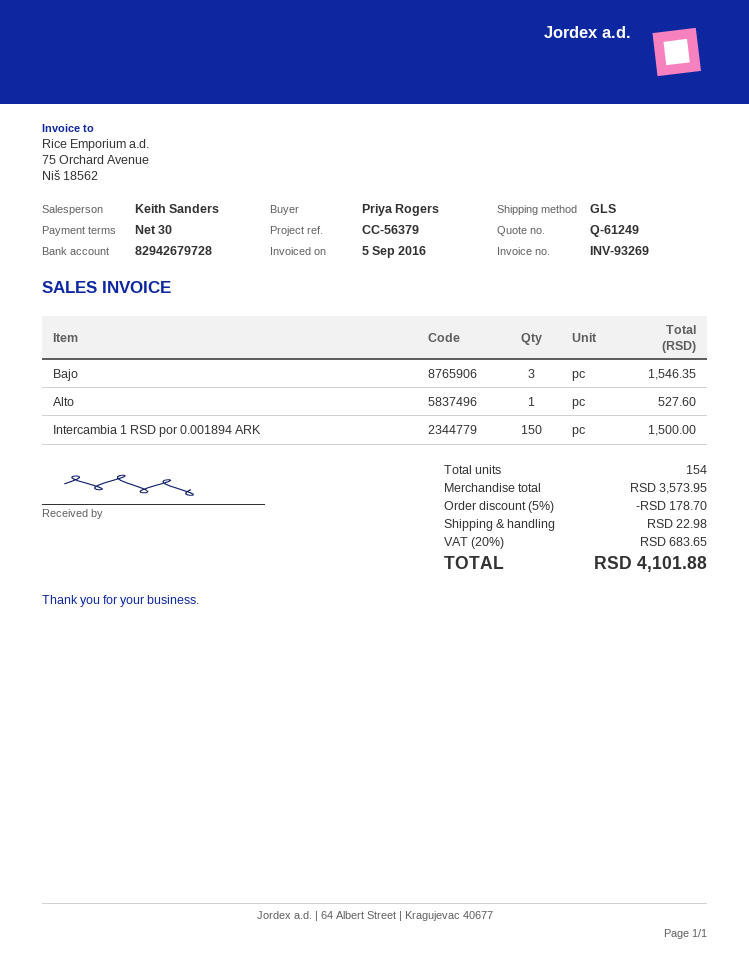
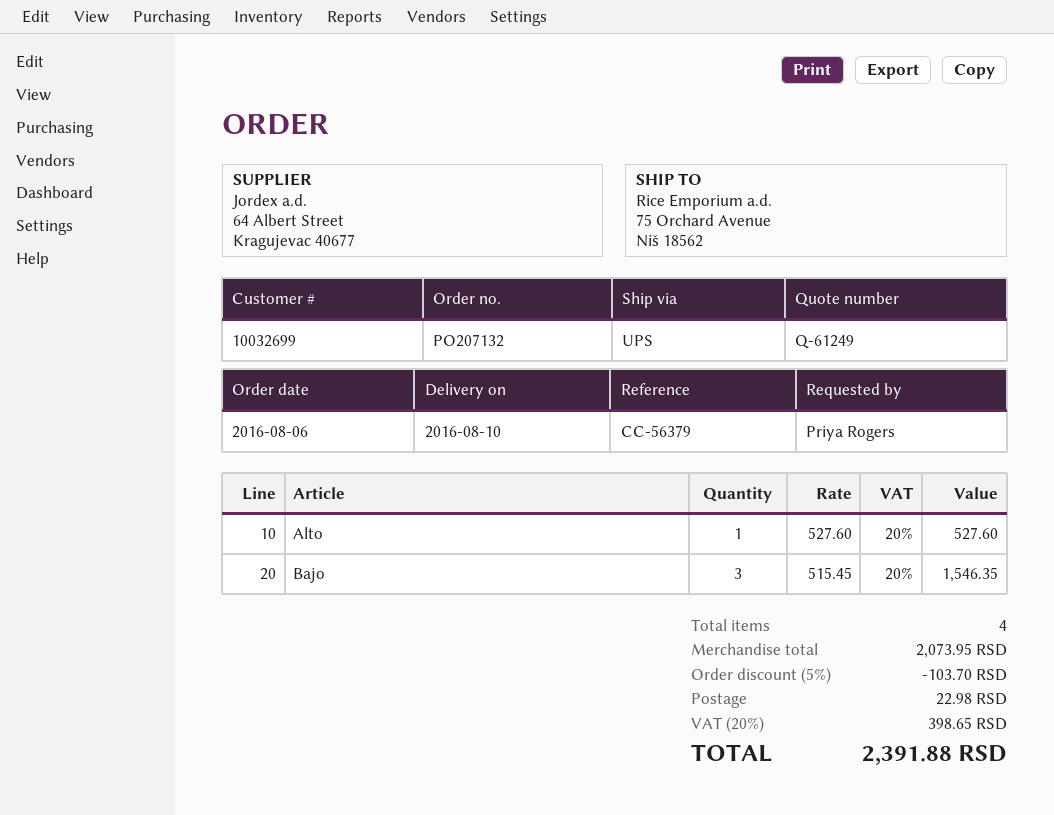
shipping method: GLS -> UPS
Intercambia 1 RSD por 0.001894 ARK: 150 for 1500.00 -> none
total quantity: 154 -> 4
subtotal: 3573.95 -> 2073.95
discount: 5% = 178.70 -> 5% = 103.70
tax: 20% = 683.65 -> 20% = 398.65
total: 4101.88 -> 2391.88

